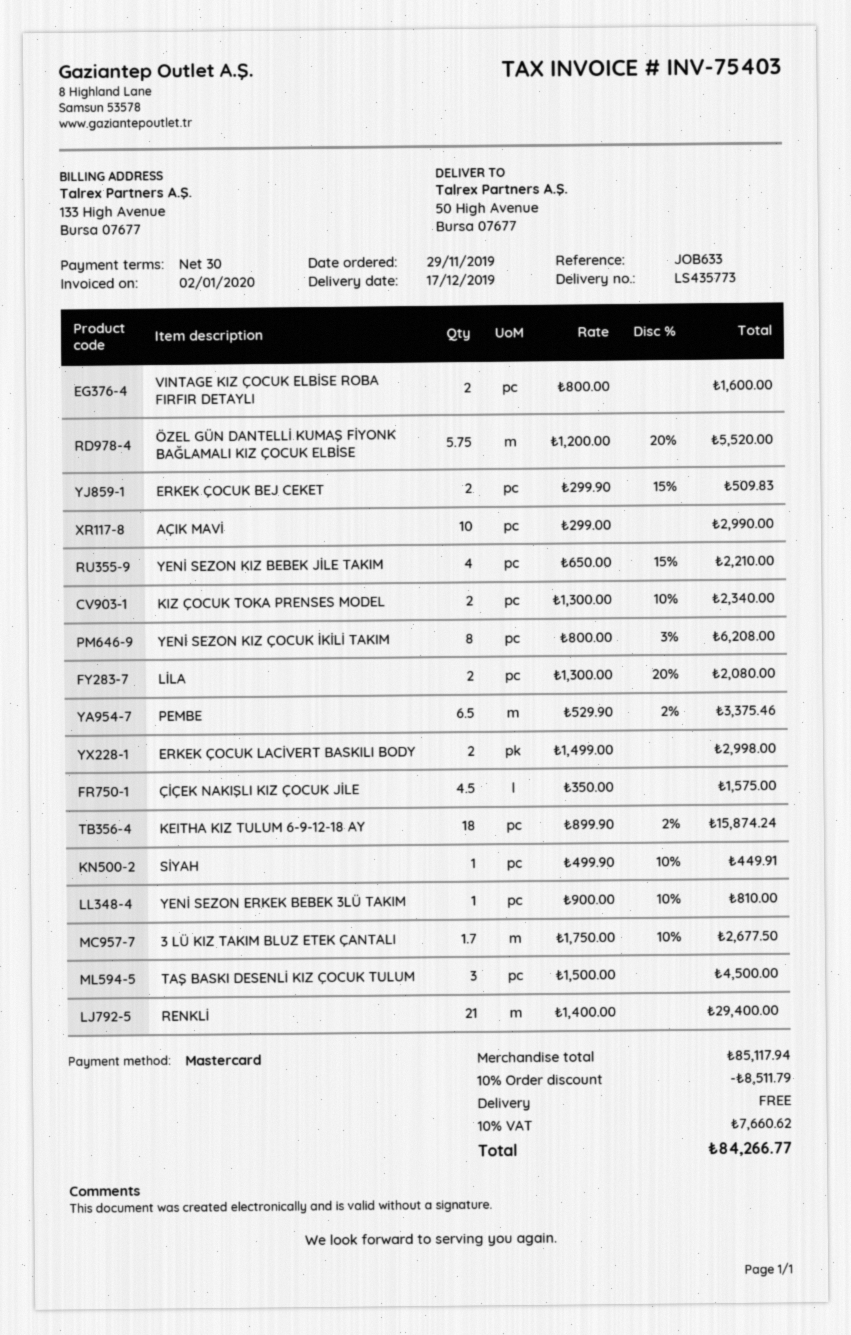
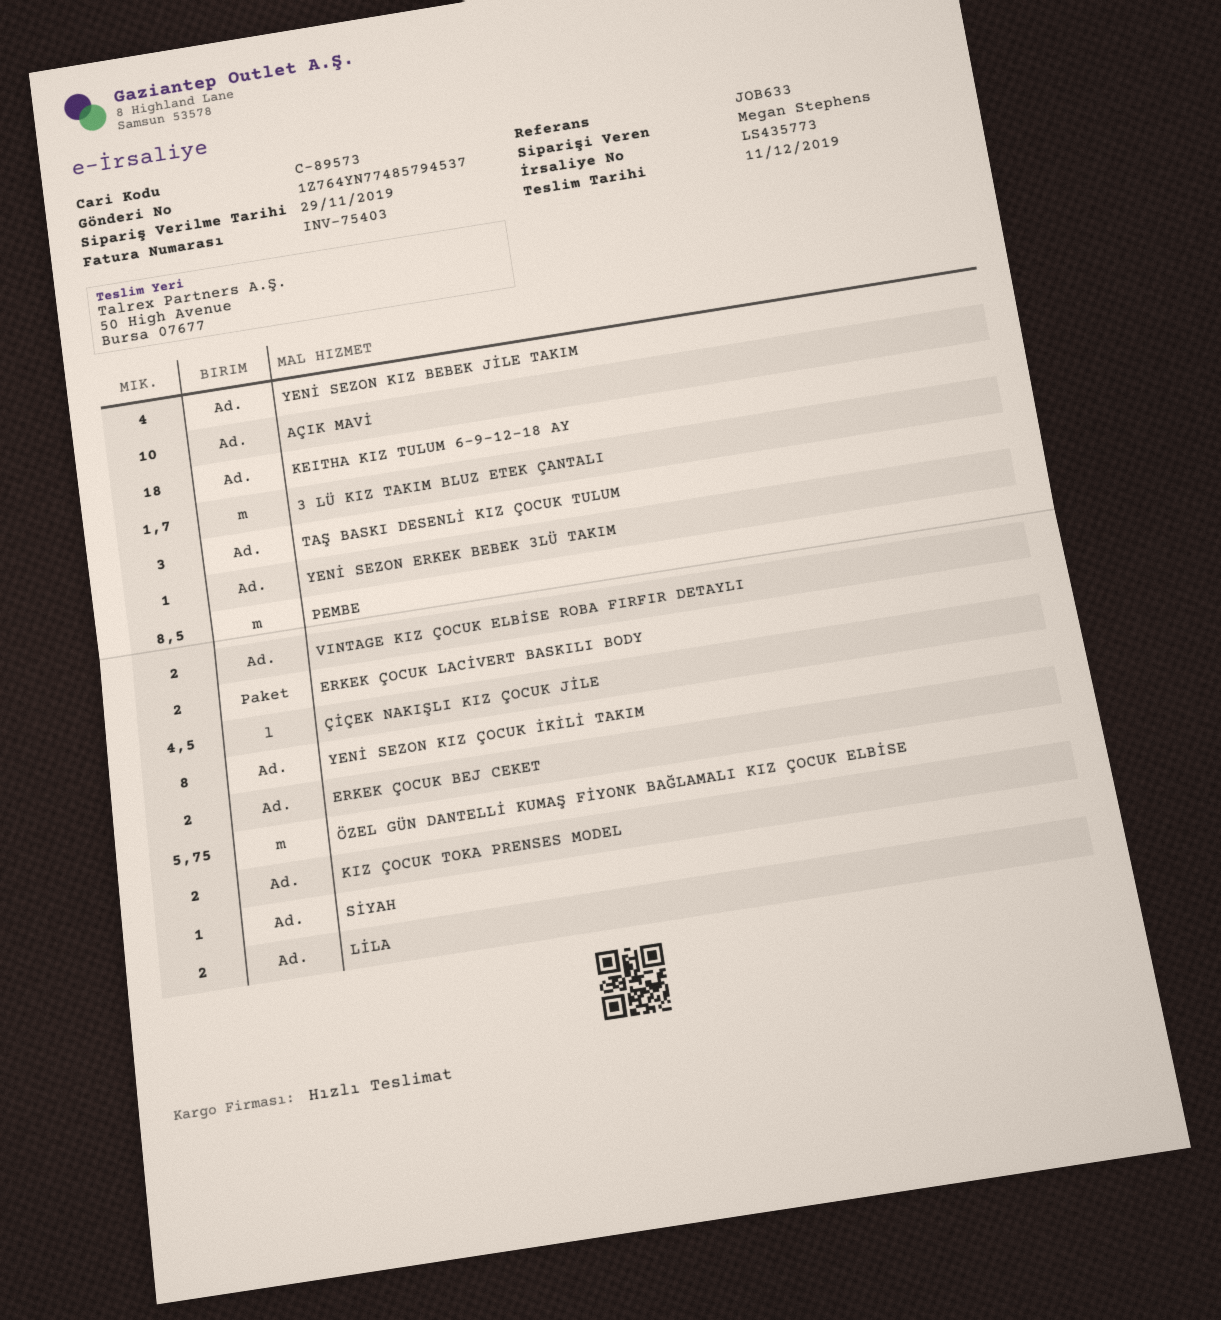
delivery date: 2019-12-17 -> 2019-12-11
PEMBE: 6.5 -> 8.5
RENKLİ: 21 -> none

